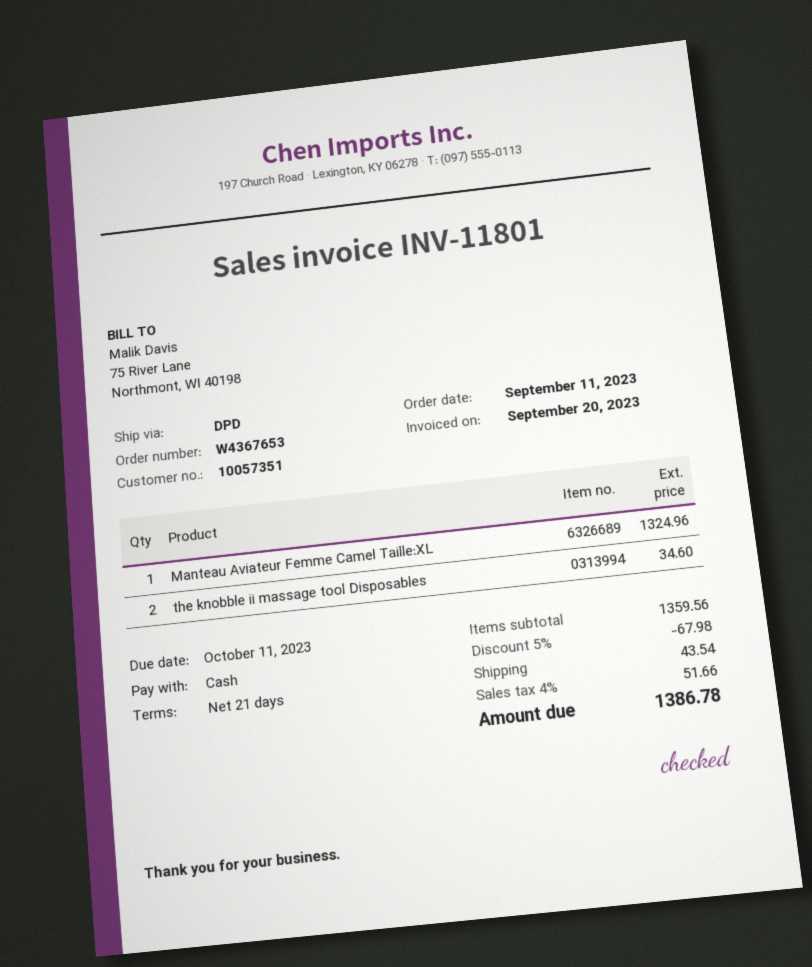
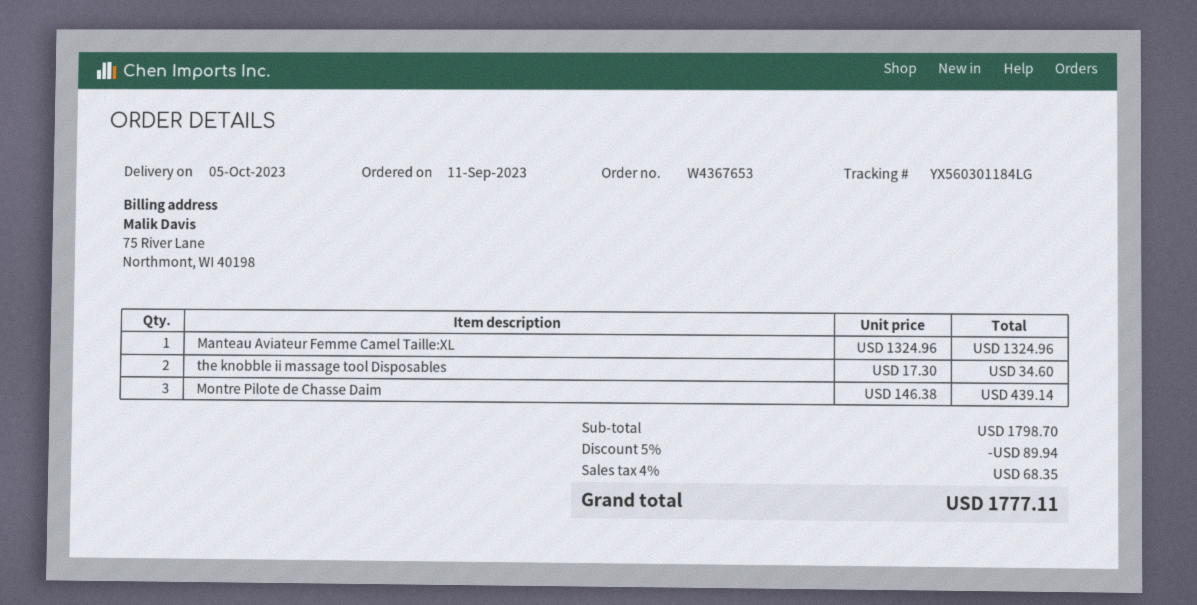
Montre Pilote de Chasse Daim: none -> 3 for 439.14
subtotal: 1359.56 -> 1798.70
discount: 5% = 67.98 -> 5% = 89.94
shipping: 43.54 -> none
tax: 4% = 51.66 -> 4% = 68.35
total: 1386.78 -> 1777.11

